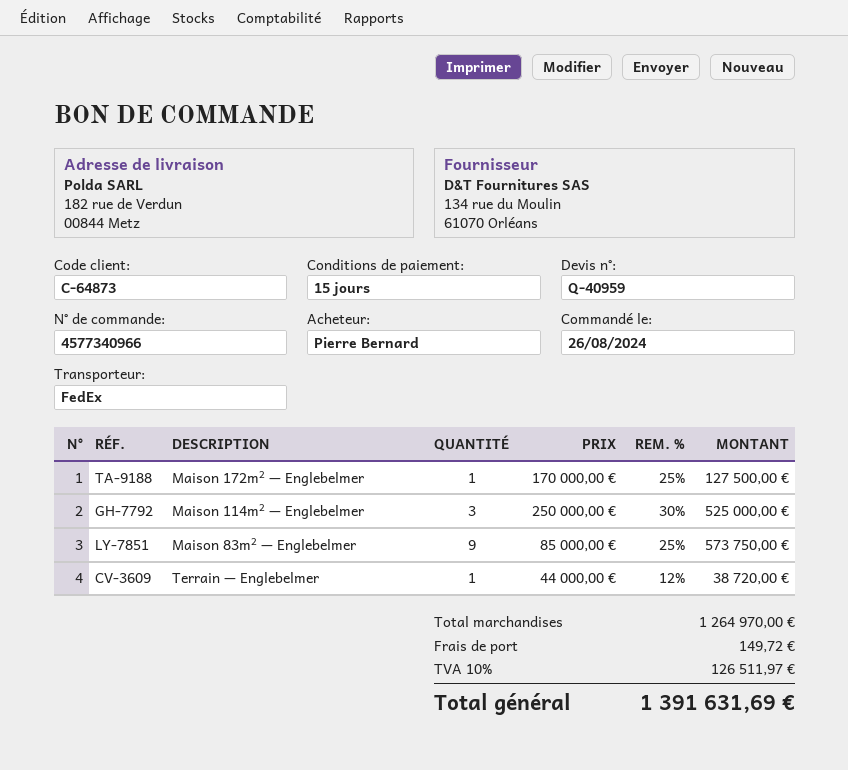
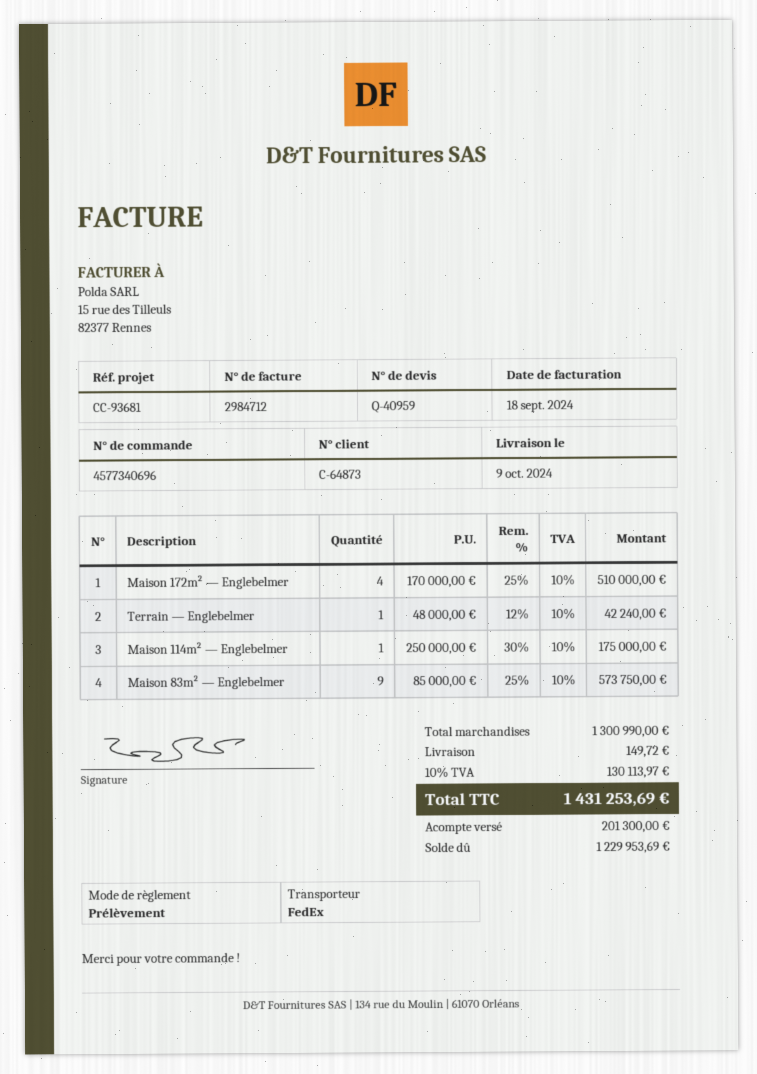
order number: 4577340966 -> 4577340696
Maison 172m² — Englebelmer: 1 x 170000.00 - 25% = 127500.00 -> 4 x 170000.00 - 25% = 510000.00
Maison 114m² — Englebelmer: 3 x 250000.00 - 30% = 525000.00 -> 1 x 250000.00 - 30% = 175000.00
Terrain — Englebelmer: 1 x 44000.00 - 12% = 38720.00 -> 1 x 48000.00 - 12% = 42240.00
subtotal: 1264970.00 -> 1300990.00
tax: 10% = 126511.97 -> 10% = 130113.97
total: 1391631.69 -> 1431253.69

